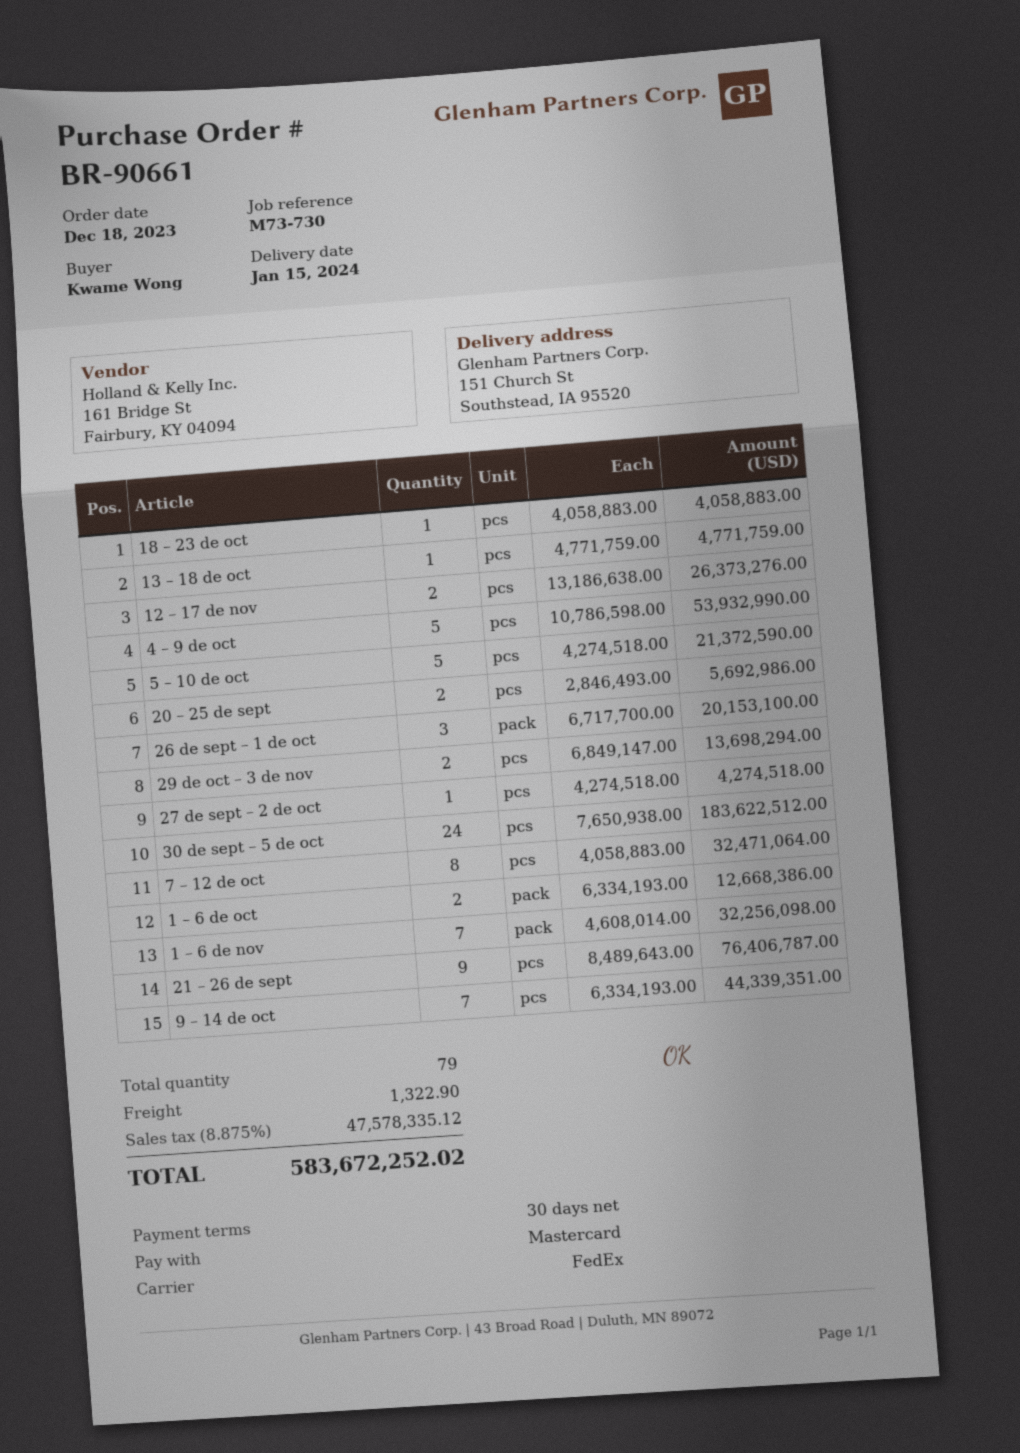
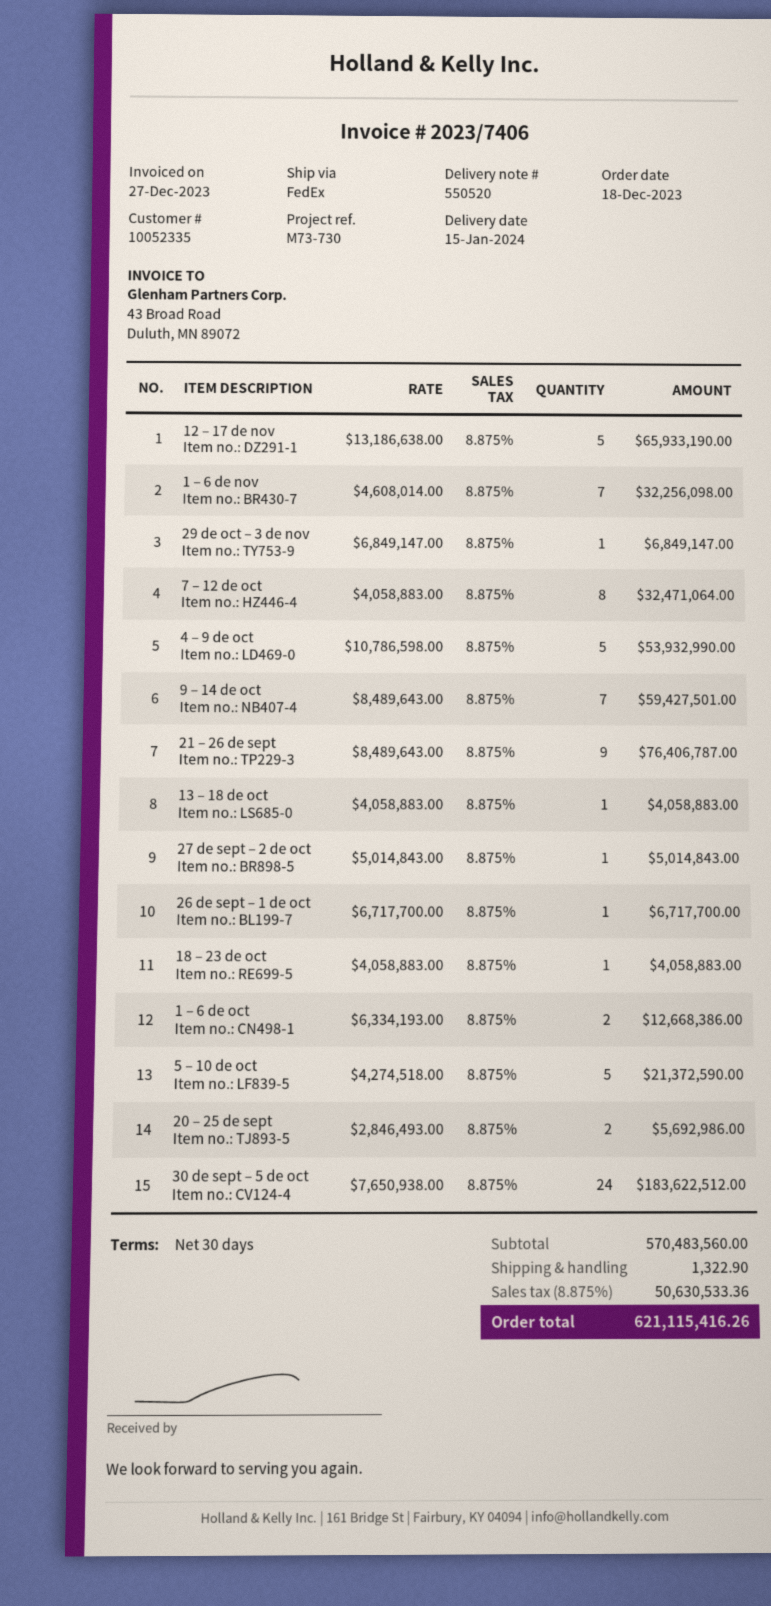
13 – 18 de oct: 1 x 4771759.00 = 4771759.00 -> 1 x 4058883.00 = 4058883.00
12 – 17 de nov: 2 x 13186638.00 = 26373276.00 -> 5 x 13186638.00 = 65933190.00
26 de sept – 1 de oct: 3 x 6717700.00 = 20153100.00 -> 1 x 6717700.00 = 6717700.00
29 de oct – 3 de nov: 2 x 6849147.00 = 13698294.00 -> 1 x 6849147.00 = 6849147.00
27 de sept – 2 de oct: 1 x 4274518.00 = 4274518.00 -> 1 x 5014843.00 = 5014843.00
9 – 14 de oct: 7 x 6334193.00 = 44339351.00 -> 7 x 8489643.00 = 59427501.00
tax: 8.875% = 47578335.12 -> 8.875% = 50630533.36
total: 583672252.02 -> 621115416.26

